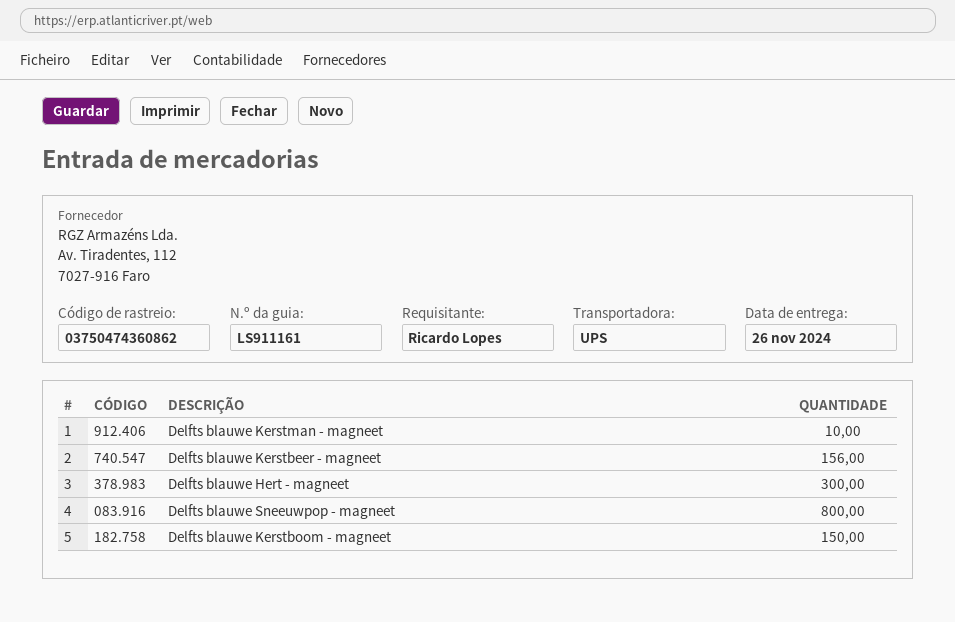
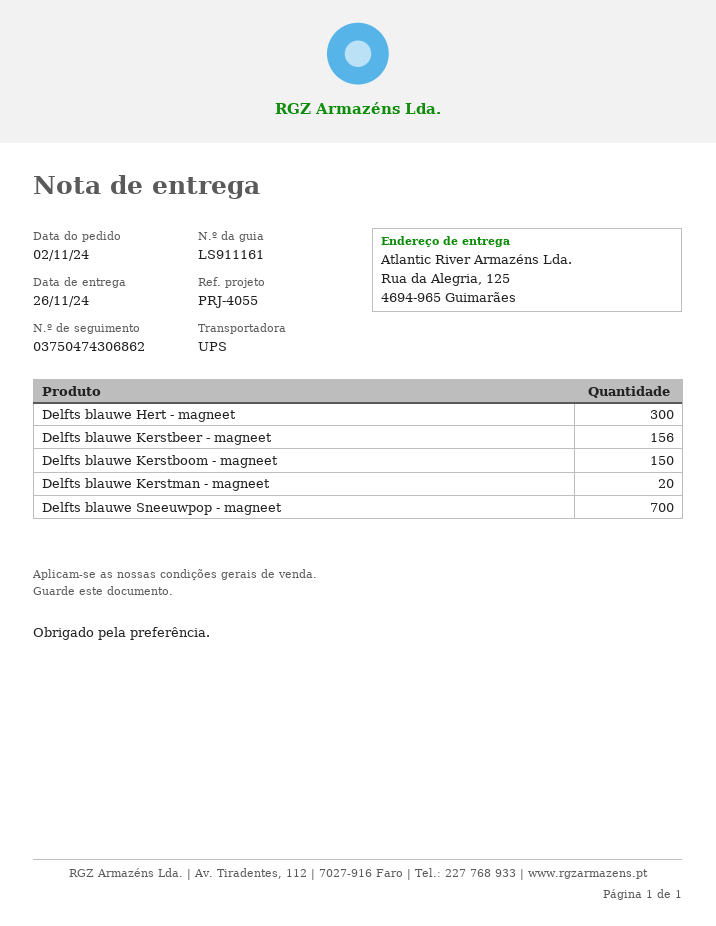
tracking number: 03750474360862 -> 03750474306862
Delfts blauwe Kerstman - magneet: 10 -> 20
Delfts blauwe Sneeuwpop - magneet: 800 -> 700

